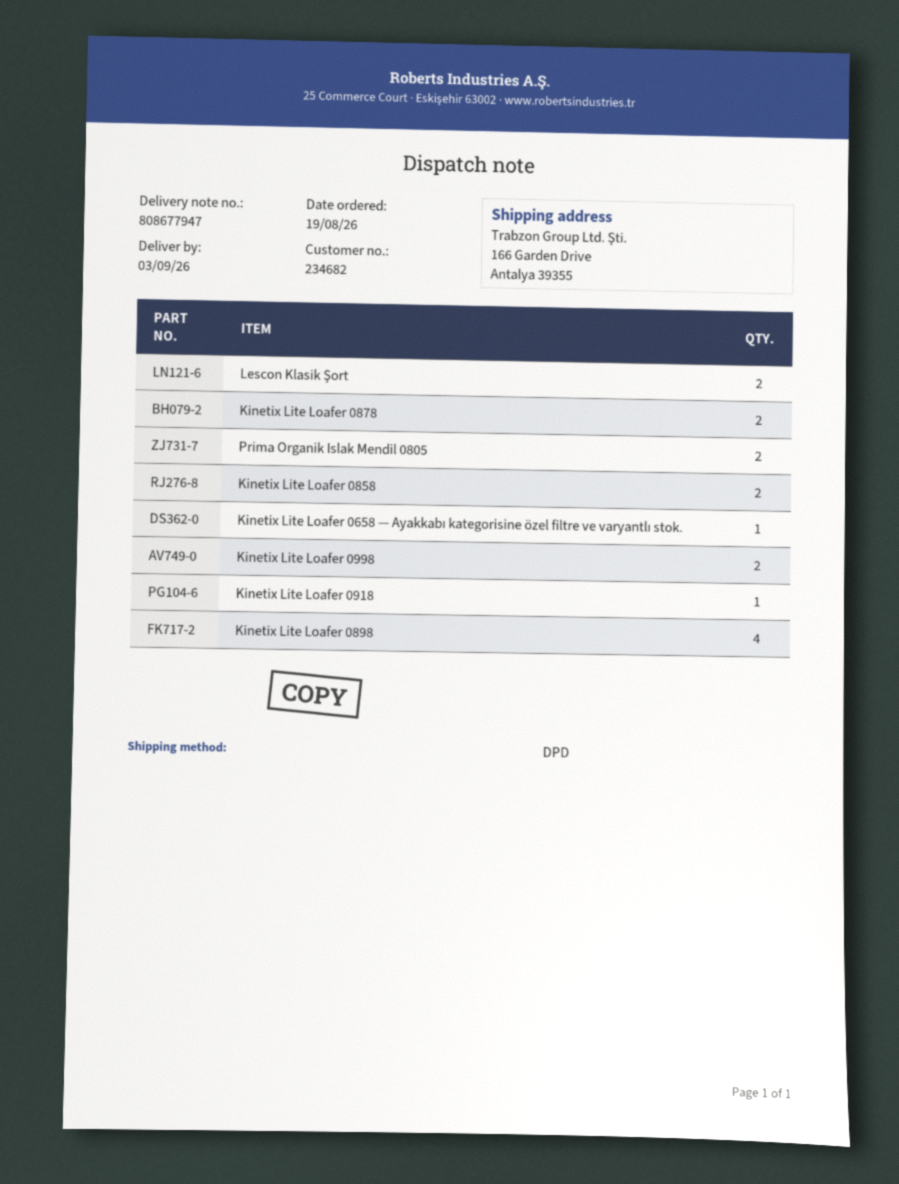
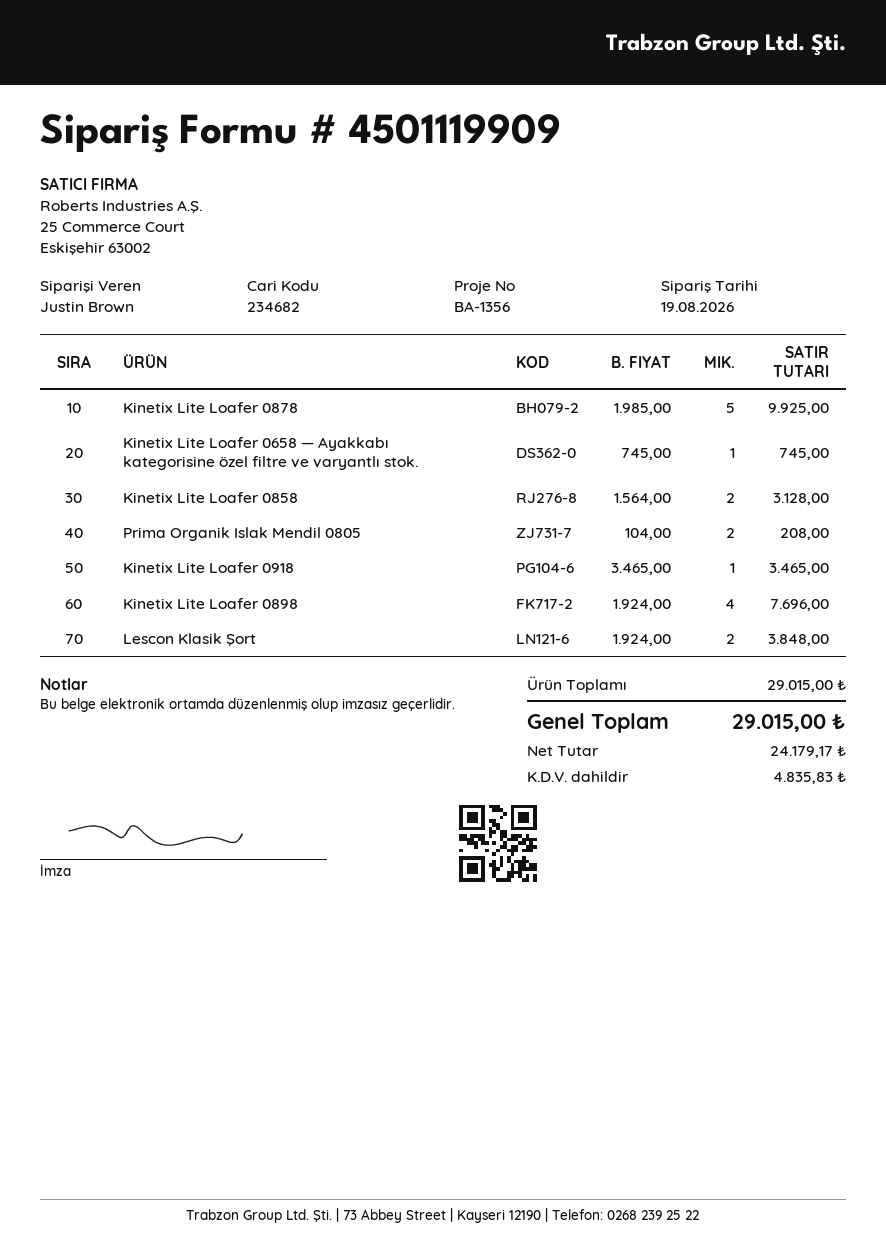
Kinetix Lite Loafer 0878: 2 -> 5
Kinetix Lite Loafer 0998: 2 -> none

